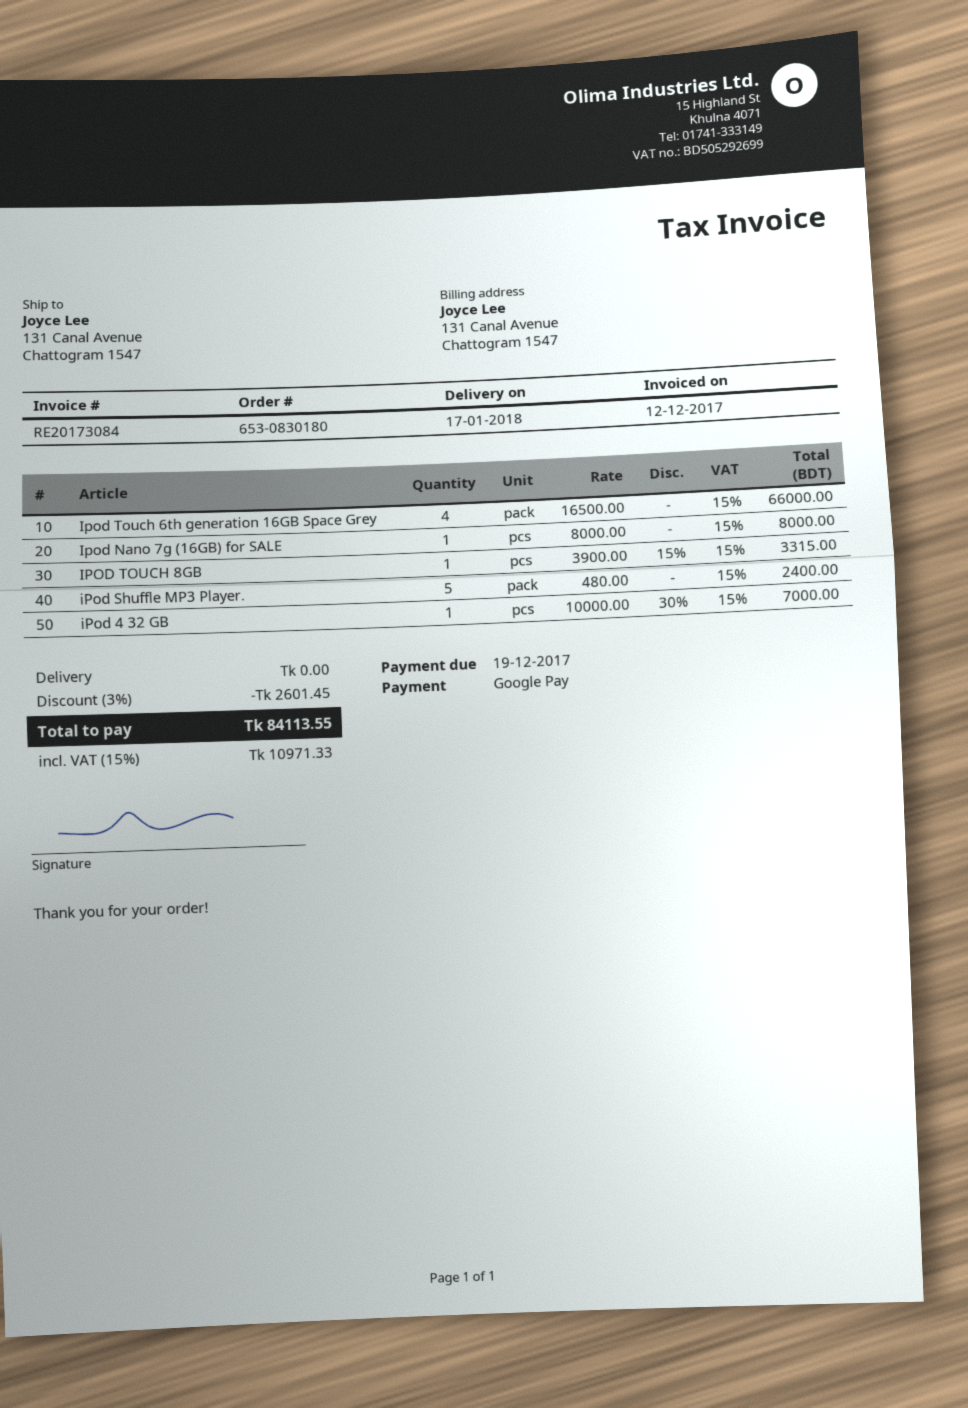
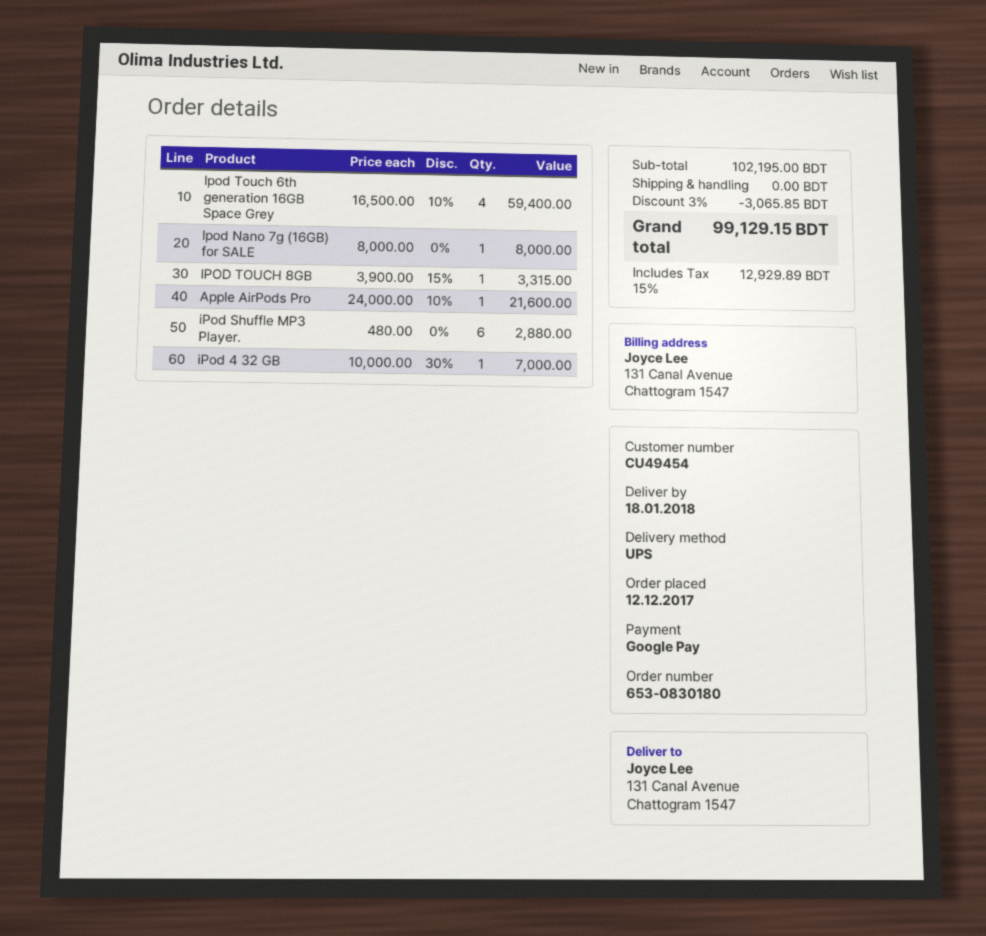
delivery date: 2018-01-17 -> 2018-01-18
Ipod Touch 6th generation 16GB Space Grey: 4 x 16500.00 = 66000.00 -> 4 x 16500.00 - 10% = 59400.00
iPod Shuffle MP3 Player.: 5 x 480.00 = 2400.00 -> 6 x 480.00 = 2880.00
Apple AirPods Pro: none -> 1 x 24000.00 - 10% = 21600.00
discount: 3% = 2601.45 -> 3% = 3065.85
tax: 15% = 10971.33 -> 15% = 12929.89
total: 84113.55 -> 99129.15

